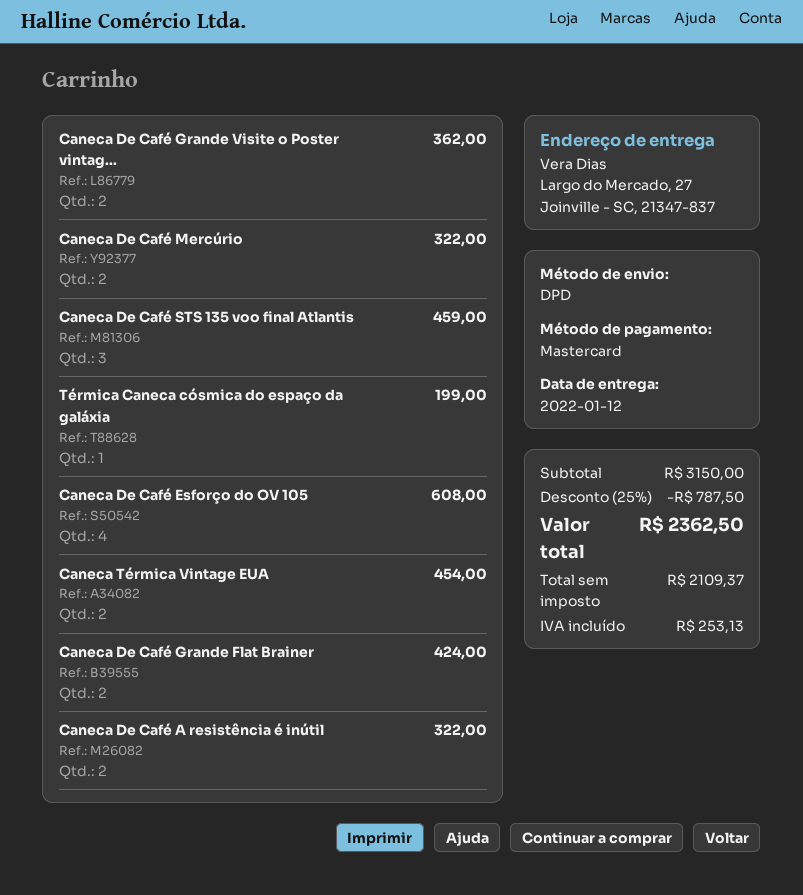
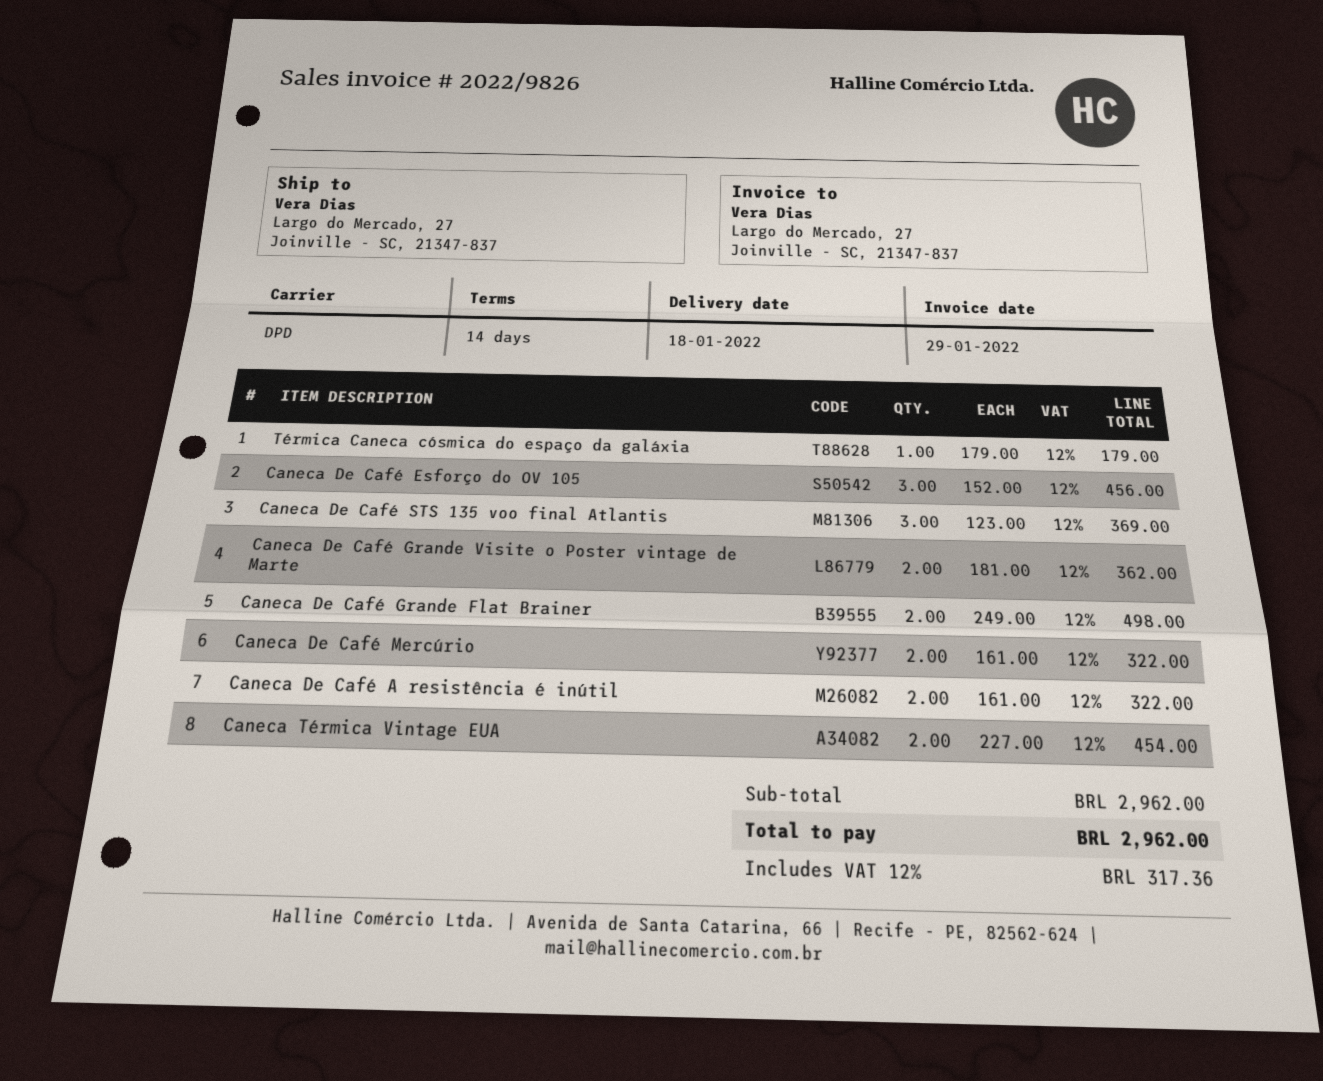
delivery date: 2022-01-12 -> 2022-01-18
Caneca De Café STS 135 voo final Atlantis: 3 for 459.00 -> 3 for 369.00
Térmica Caneca cósmica do espaço da galáxia: 1 for 199.00 -> 1 for 179.00
Caneca De Café Esforço do OV 105: 4 for 608.00 -> 3 for 456.00
Caneca De Café Grande Flat Brainer: 2 for 424.00 -> 2 for 498.00
subtotal: 3150.00 -> 2962.00
discount: 25% = 787.50 -> none
tax: 253.13 -> 317.36
total: 2362.50 -> 2962.00

